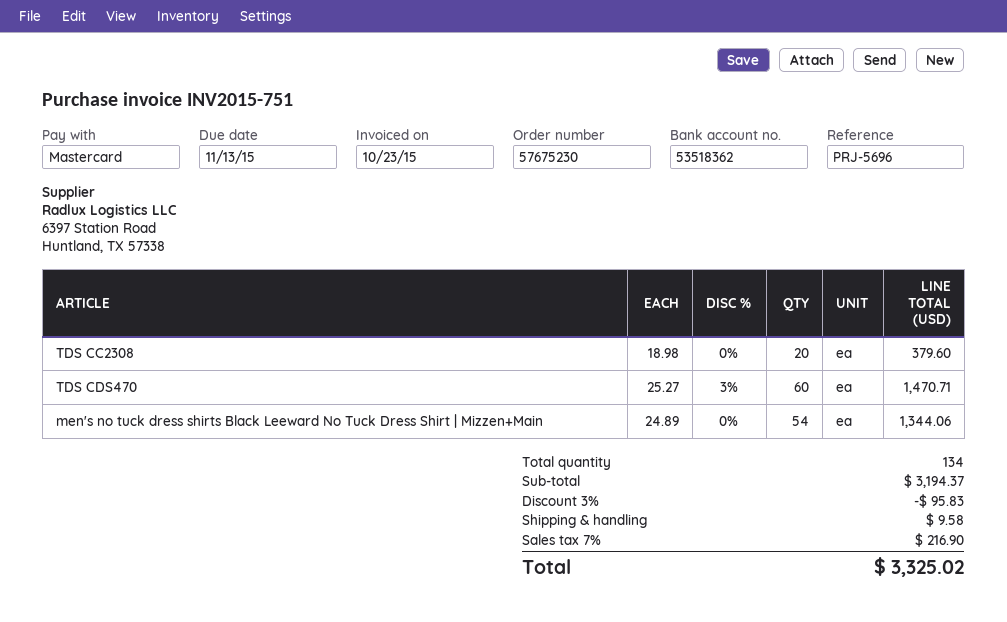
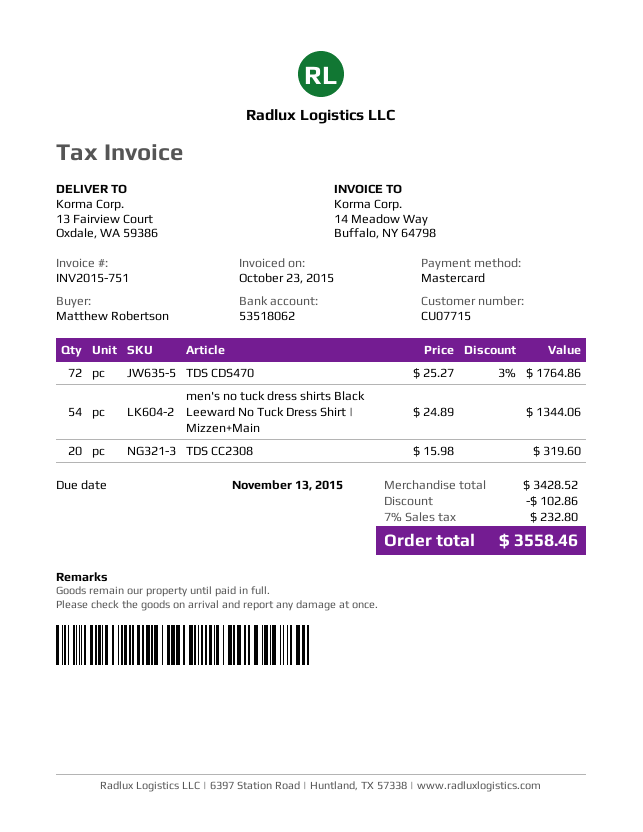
bank account: 53518362 -> 53518062
TDS CC2308: 20 x 18.98 = 379.60 -> 20 x 15.98 = 319.60
TDS CDS470: 60 x 25.27 - 3% = 1470.71 -> 72 x 25.27 - 3% = 1764.86
subtotal: 3194.37 -> 3428.52
discount: 95.83 -> 102.86
shipping: 9.58 -> none
tax: 7% = 216.90 -> 7% = 232.80
total: 3325.02 -> 3558.46

